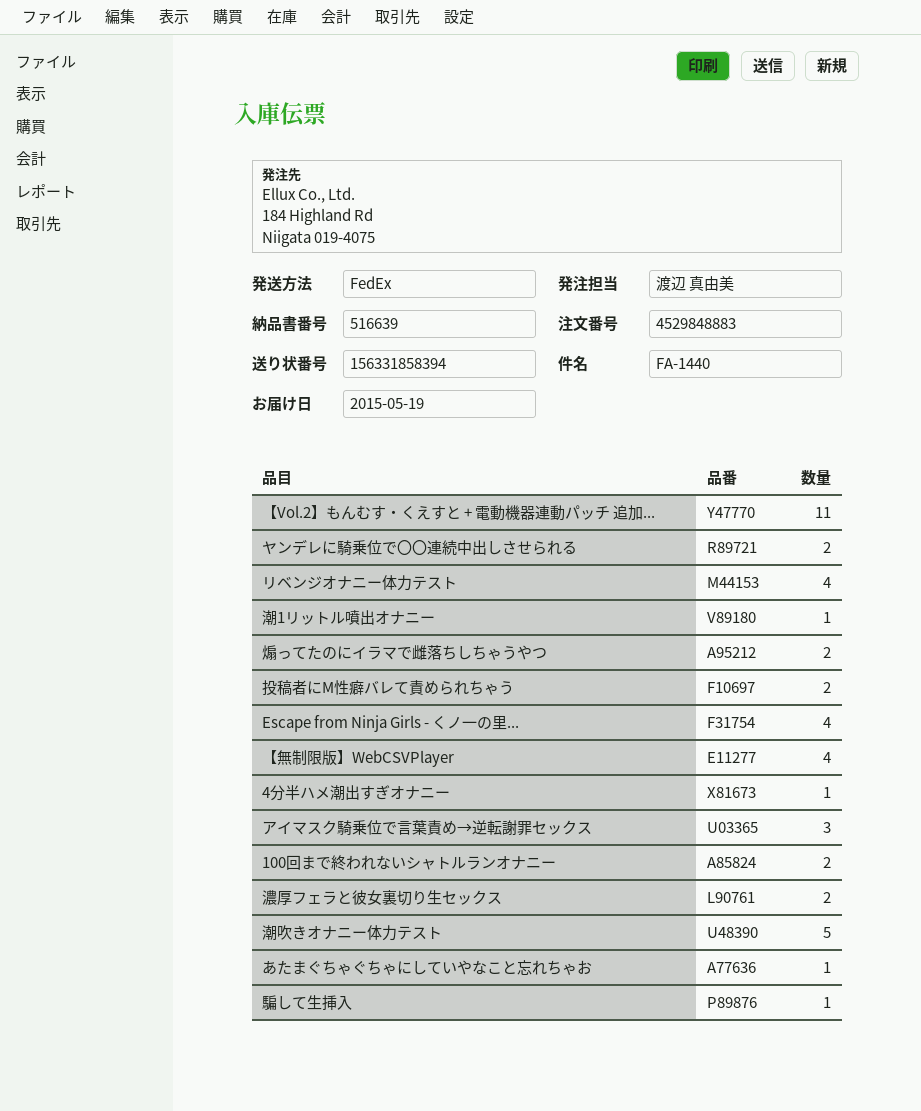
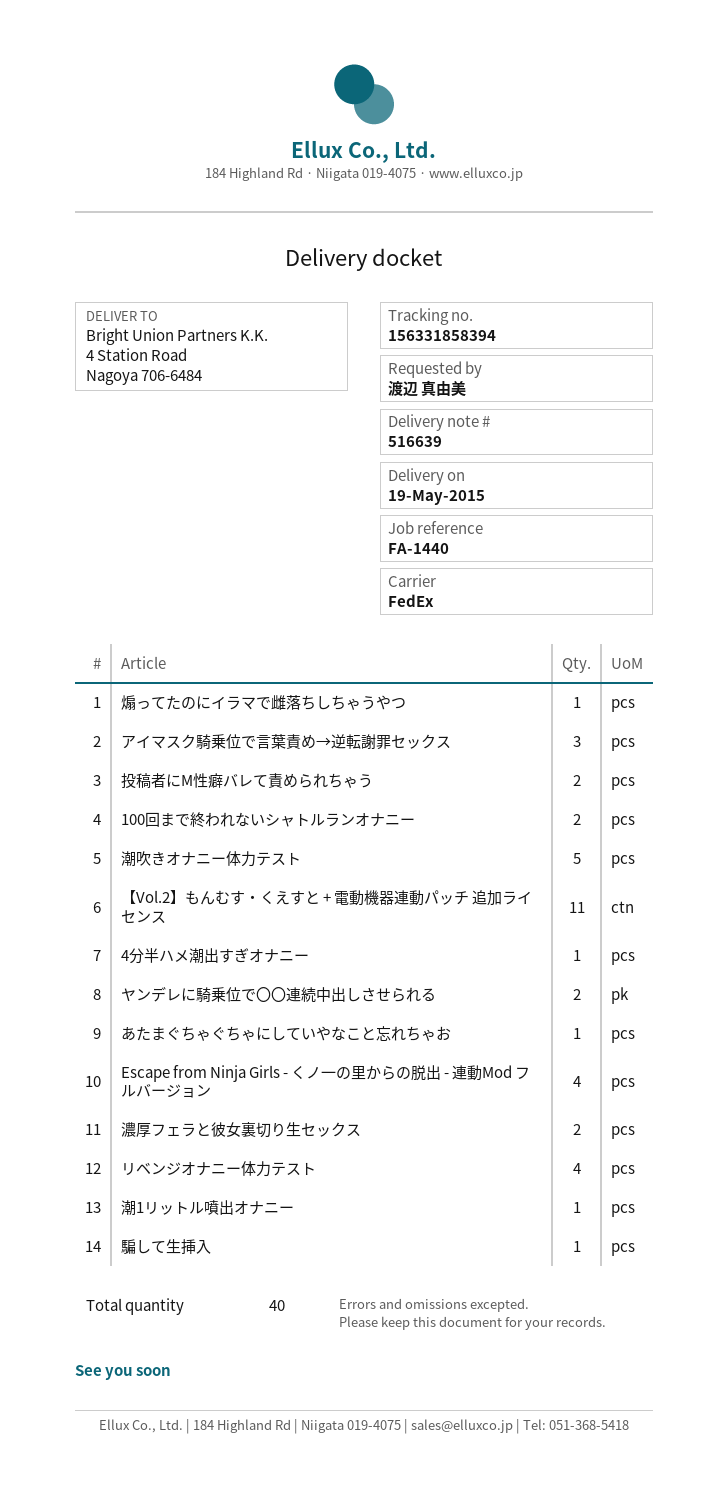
煽ってたのにイラマで雌落ちしちゃうやつ: 2 -> 1
【無制限版】WebCSVPlayer: 4 -> none

